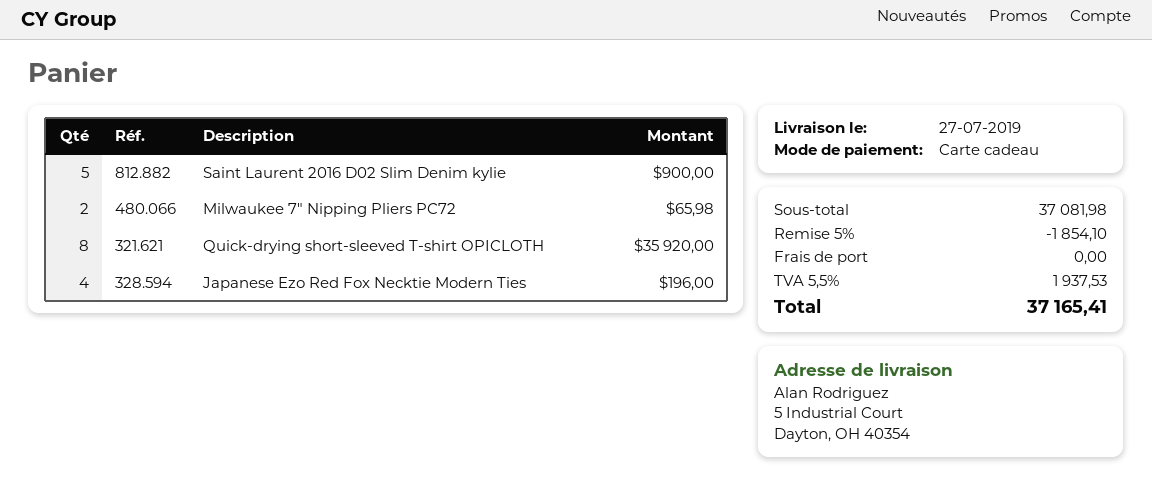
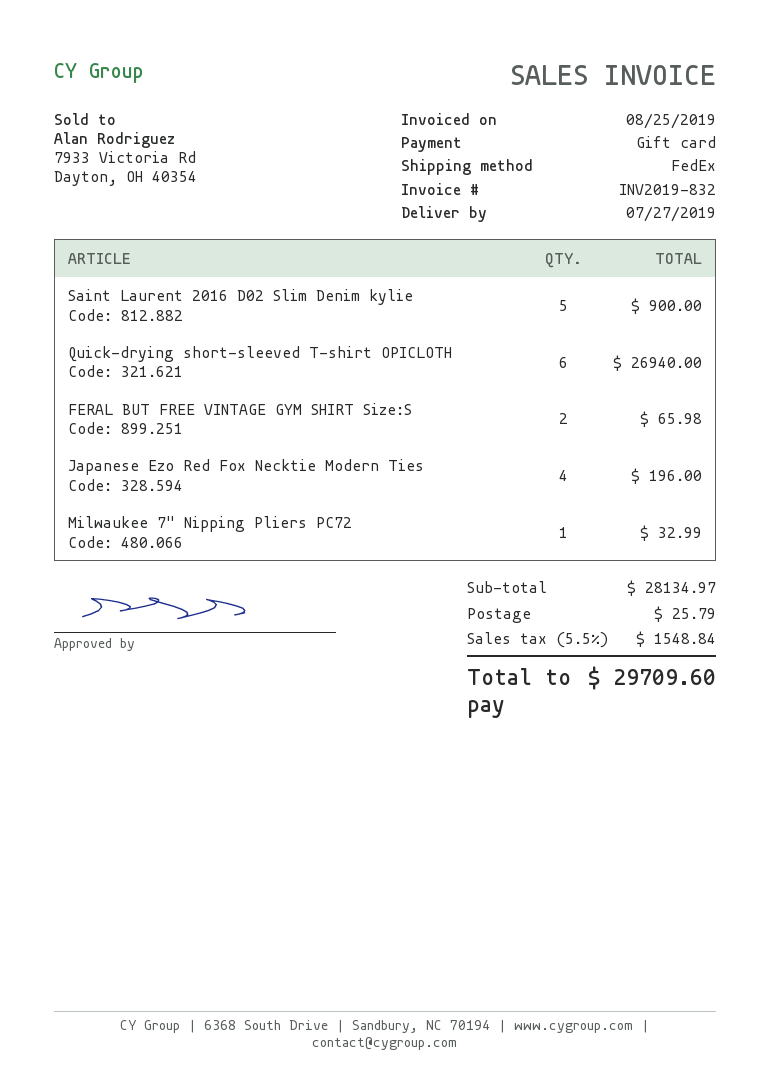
Milwaukee 7" Nipping Pliers PC72: 2 for 65.98 -> 1 for 32.99
Quick-drying short-sleeved T-shirt OPICLOTH: 8 for 35920.00 -> 6 for 26940.00
FERAL BUT FREE VINTAGE GYM SHIRT Size:S: none -> 2 for 65.98
subtotal: 37081.98 -> 28134.97
discount: 5% = 1854.10 -> none
shipping: 0.00 -> 25.79
tax: 5.5% = 1937.53 -> 5.5% = 1548.84
total: 37165.41 -> 29709.60

